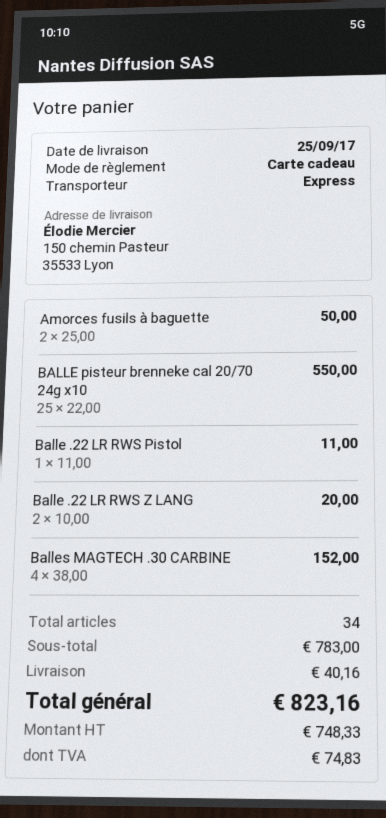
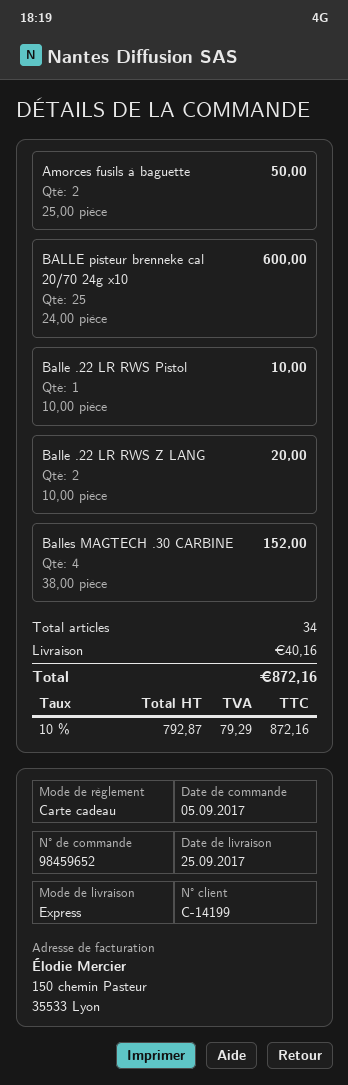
BALLE pisteur brenneke cal 20/70 24g x10: 25 x 22.00 = 550.00 -> 25 x 24.00 = 600.00
Balle .22 LR RWS Pistol: 1 x 11.00 = 11.00 -> 1 x 10.00 = 10.00
net: 748.33 -> 792.87
tax: 74.83 -> 79.29
total: 823.16 -> 872.16

